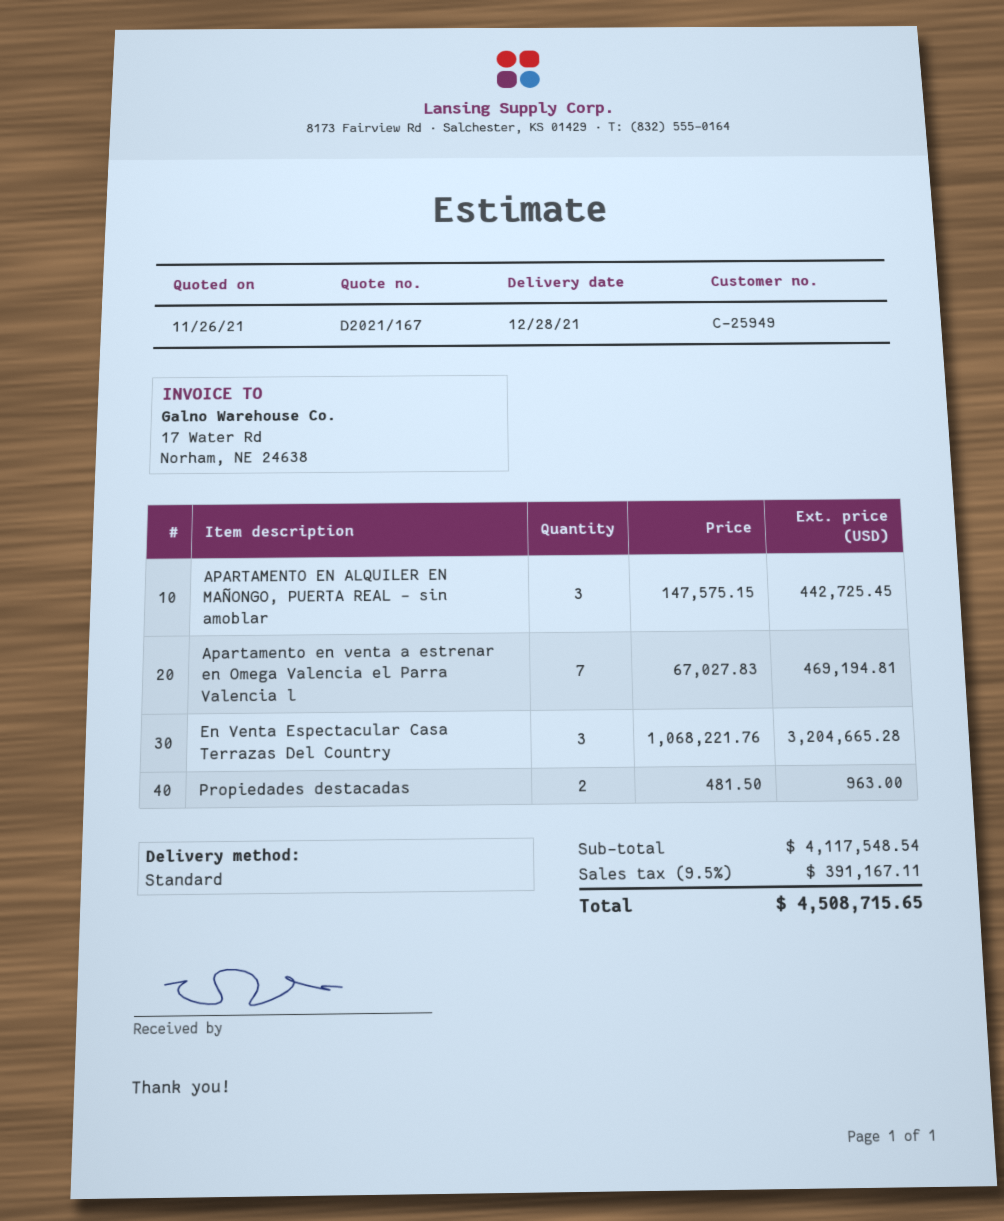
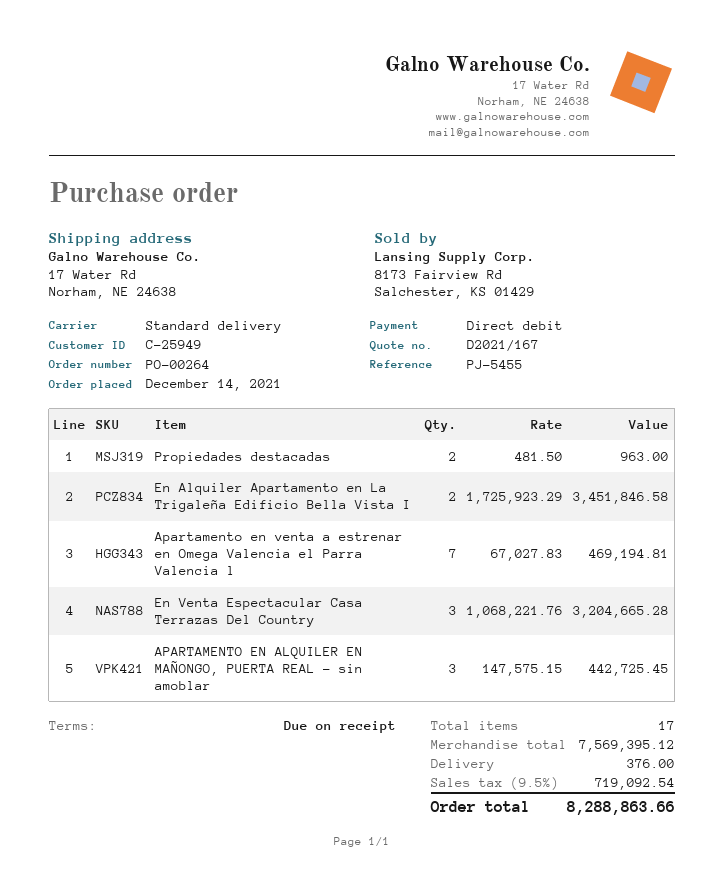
En Alquiler Apartamento en La Trigaleña Edificio Bella Vista I: none -> 2 x 1725923.29 = 3451846.58
subtotal: 4117548.54 -> 7569395.12
shipping: none -> 376.00
tax: 9.5% = 391167.11 -> 9.5% = 719092.54
total: 4508715.65 -> 8288863.66

